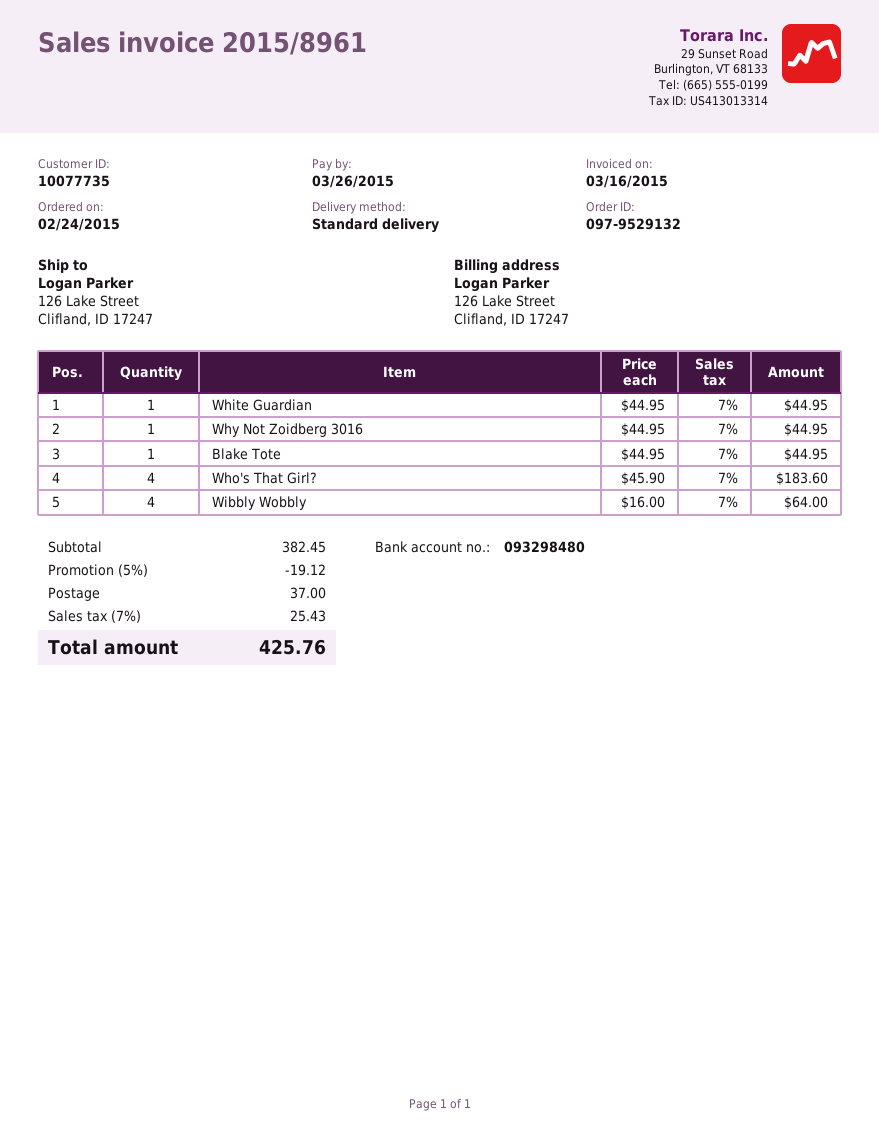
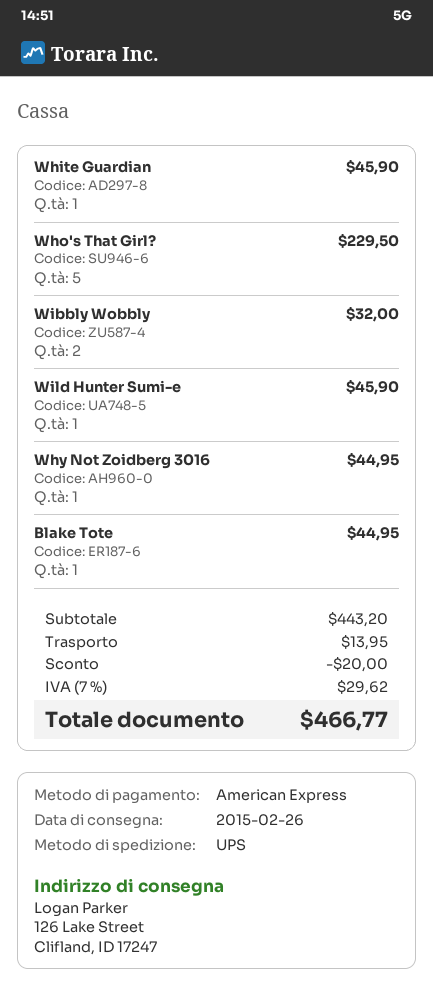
shipping method: standard -> UPS
White Guardian: 1 for 44.95 -> 1 for 45.90
Who's That Girl?: 4 for 183.60 -> 5 for 229.50
Wibbly Wobbly: 4 for 64.00 -> 2 for 32.00
Wild Hunter Sumi-e: none -> 1 for 45.90
subtotal: 382.45 -> 443.20
discount: 19.12 -> 20.00
shipping: 37.00 -> 13.95
tax: 7% = 25.43 -> 7% = 29.62
total: 425.76 -> 466.77

